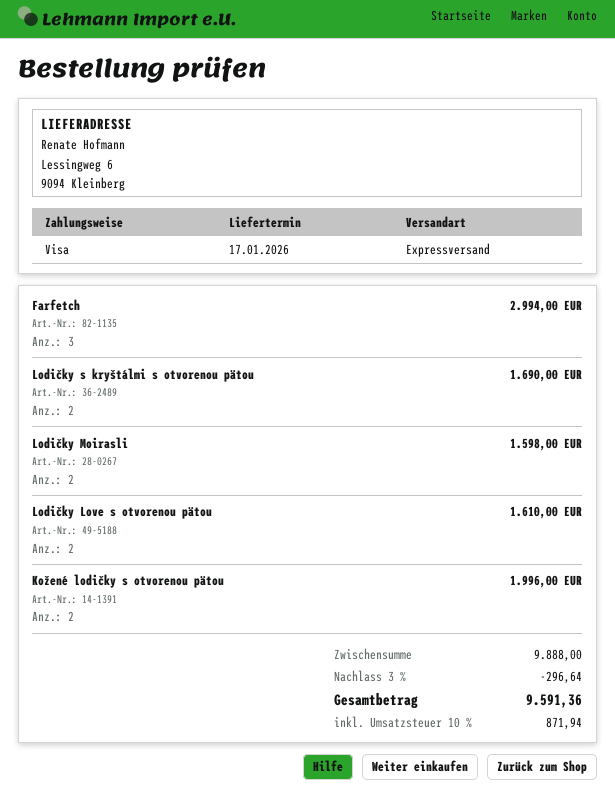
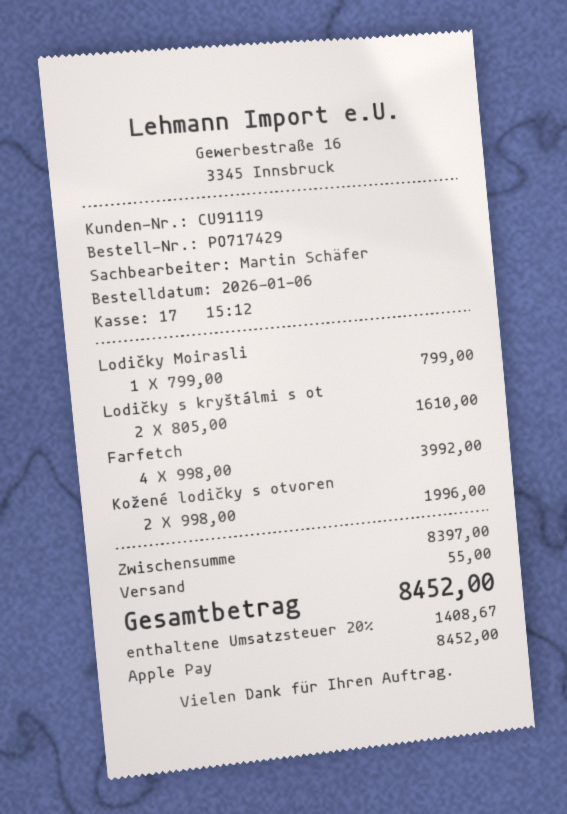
payment method: Visa -> Apple Pay
Farfetch: 3 for 2994.00 -> 4 for 3992.00
Lodičky s kryštálmi s otvorenou pätou: 2 for 1690.00 -> 2 for 1610.00
Lodičky Moirasli: 2 for 1598.00 -> 1 for 799.00
Lodičky Love s otvorenou pätou: 2 for 1610.00 -> none
subtotal: 9888.00 -> 8397.00
discount: 3% = 296.64 -> none
shipping: none -> 55.00
tax: 10% = 871.94 -> 20% = 1408.67
total: 9591.36 -> 8452.00

